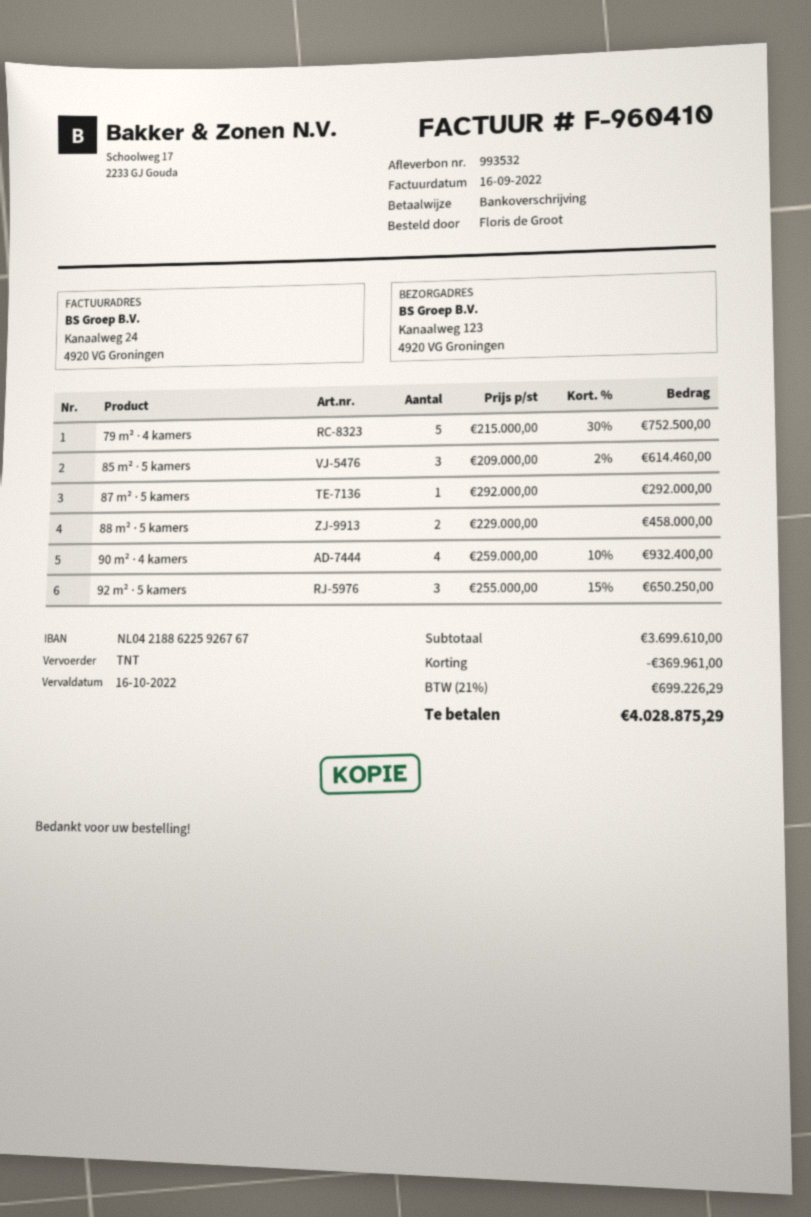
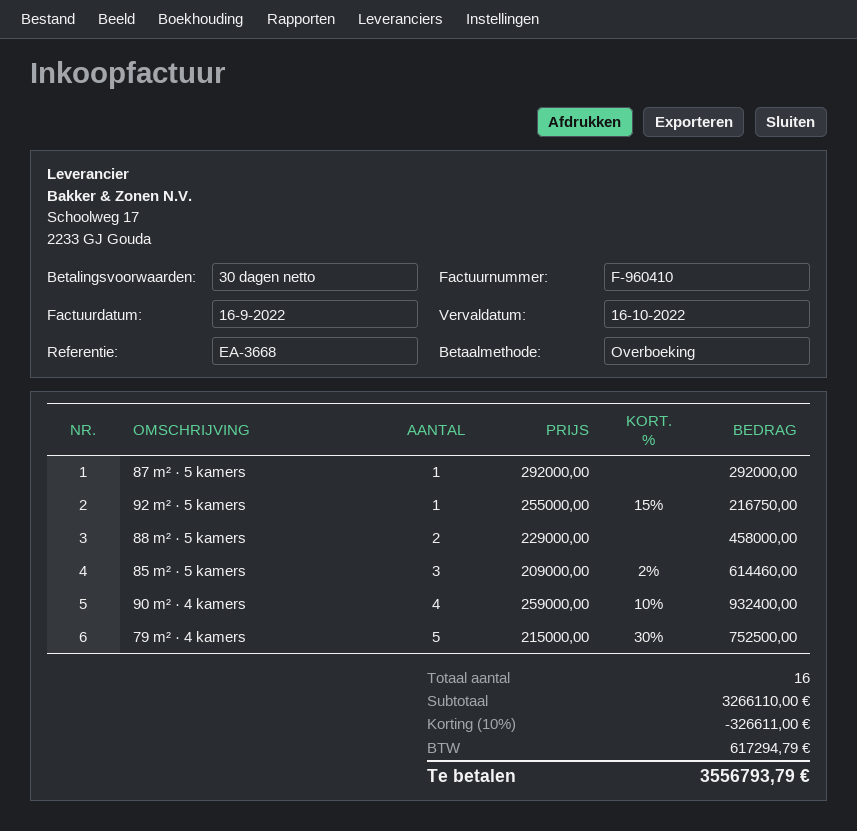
92 m² · 5 kamers: 3 x 255000.00 - 15% = 650250.00 -> 1 x 255000.00 - 15% = 216750.00
subtotal: 3699610.00 -> 3266110.00
discount: 369961.00 -> 326611.00
tax: 699226.29 -> 617294.79
total: 4028875.29 -> 3556793.79

